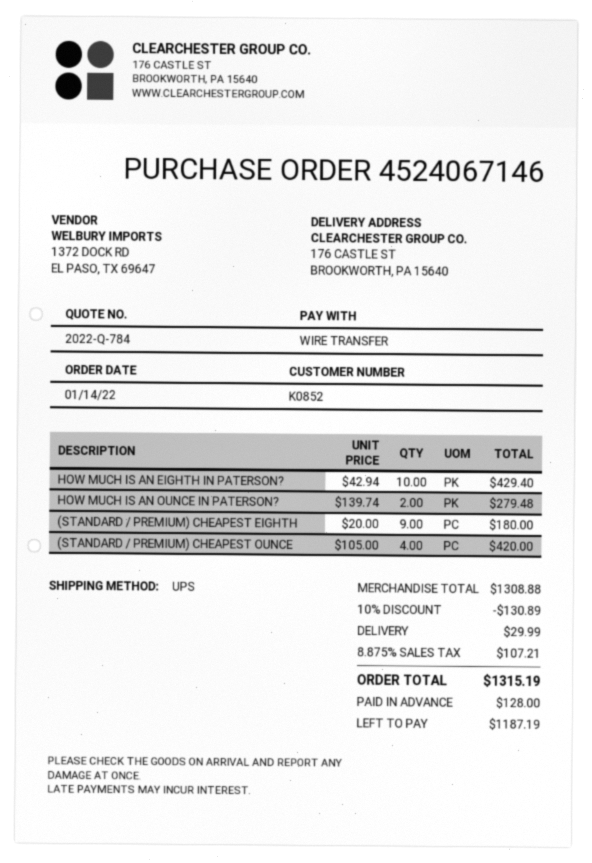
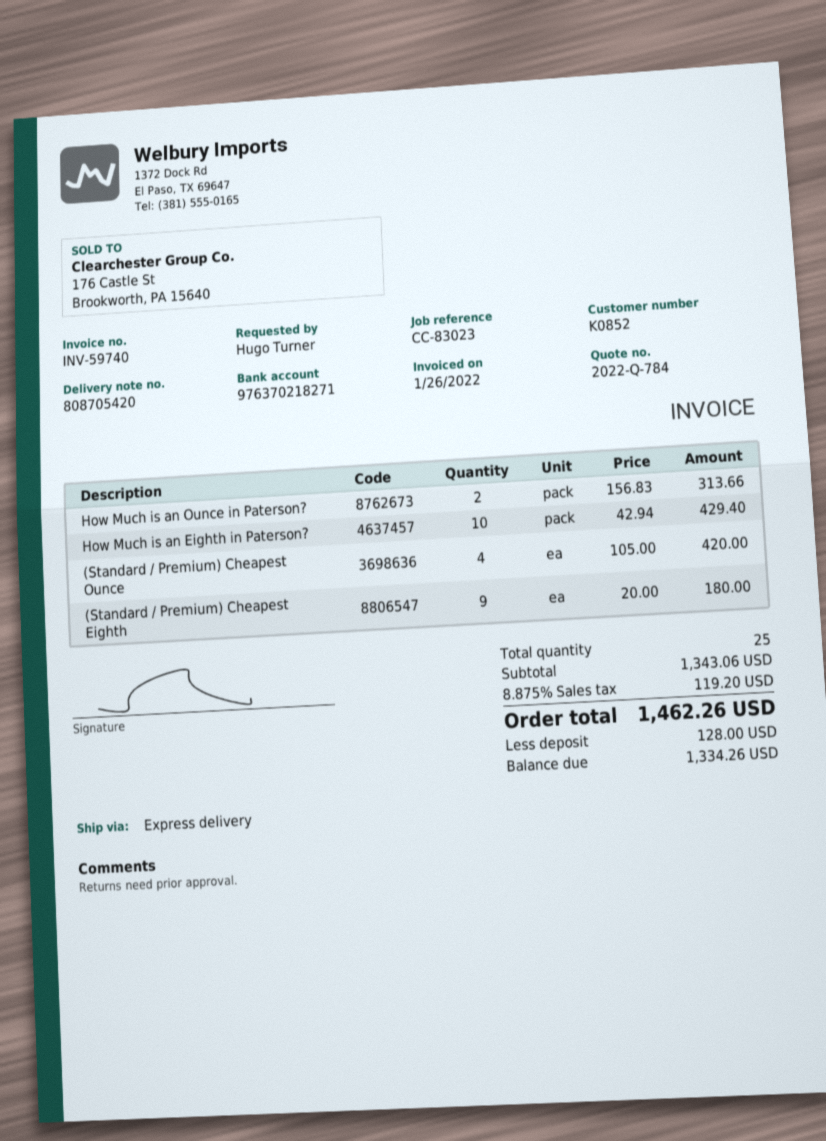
shipping method: UPS -> express
HOW MUCH IS AN OUNCE IN PATERSON?: 2 x 139.74 = 279.48 -> 2 x 156.83 = 313.66
subtotal: 1308.88 -> 1343.06
discount: 10% = 130.89 -> none
shipping: 29.99 -> none
tax: 8.875% = 107.21 -> 8.875% = 119.20
total: 1315.19 -> 1462.26
balance: 1187.19 -> 1334.26

